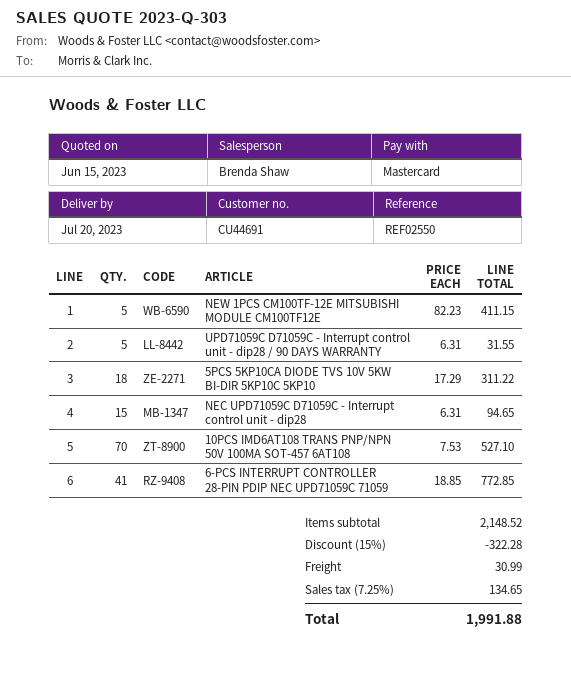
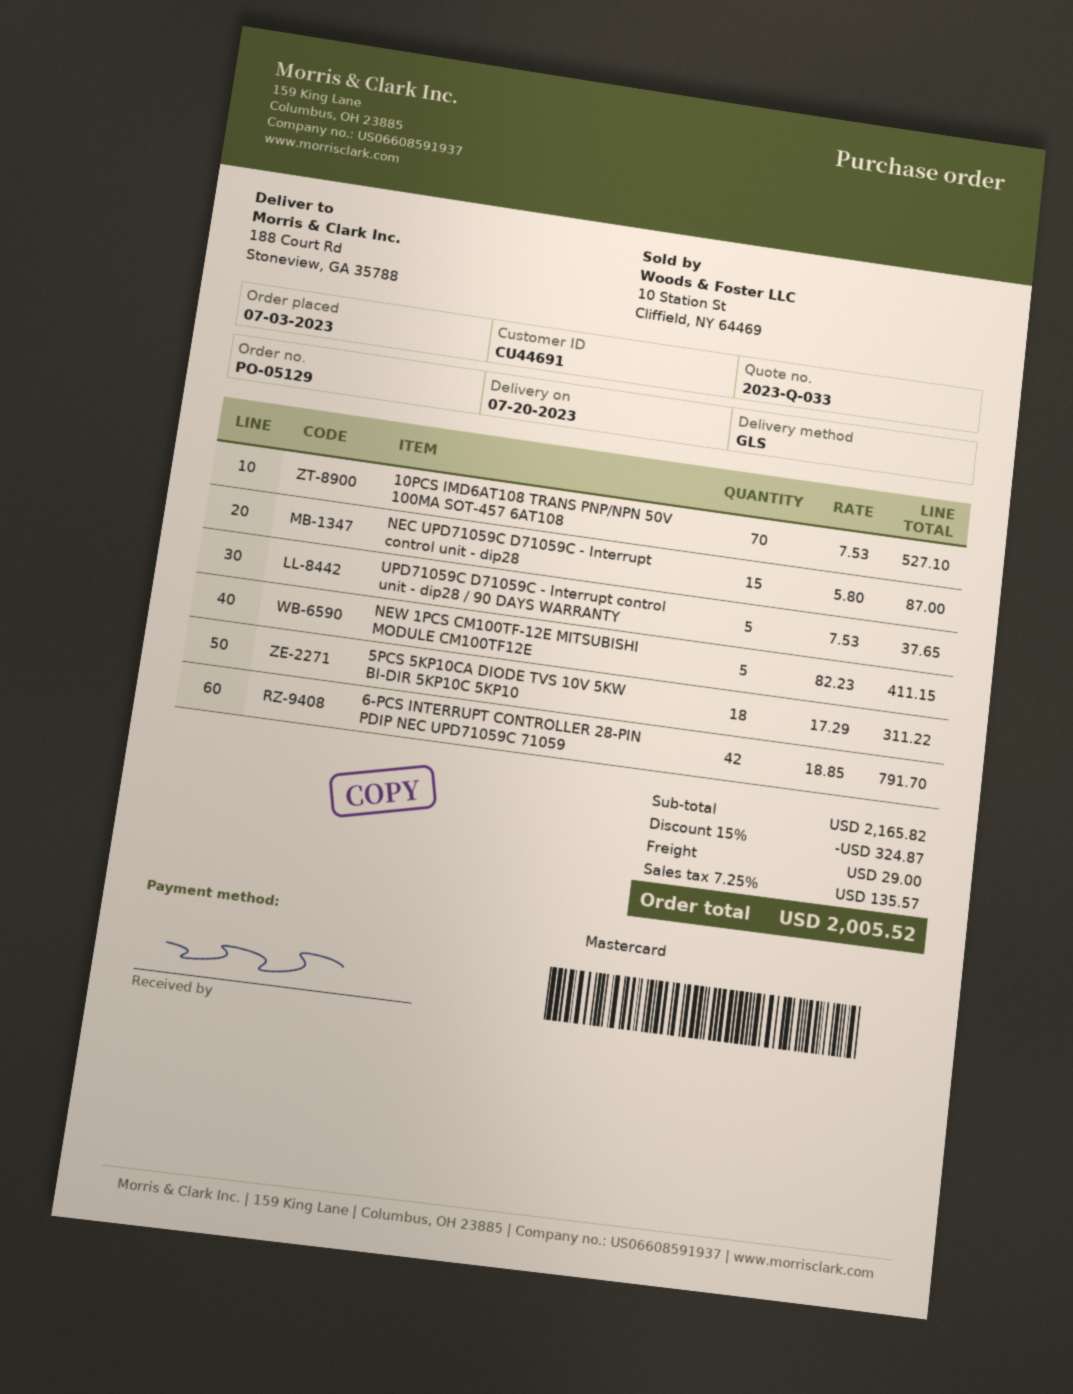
quote number: 2023-Q-303 -> 2023-Q-033
UPD71059C D71059C - Interrupt control unit - dip28 / 90 DAYS WARRANTY: 5 x 6.31 = 31.55 -> 5 x 7.53 = 37.65
NEC UPD71059C D71059C - Interrupt control unit - dip28: 15 x 6.31 = 94.65 -> 15 x 5.80 = 87.00
6-PCS INTERRUPT CONTROLLER 28-PIN PDIP NEC UPD71059C 71059: 41 x 18.85 = 772.85 -> 42 x 18.85 = 791.70
subtotal: 2148.52 -> 2165.82
discount: 15% = 322.28 -> 15% = 324.87
shipping: 30.99 -> 29.00
tax: 7.25% = 134.65 -> 7.25% = 135.57
total: 1991.88 -> 2005.52

